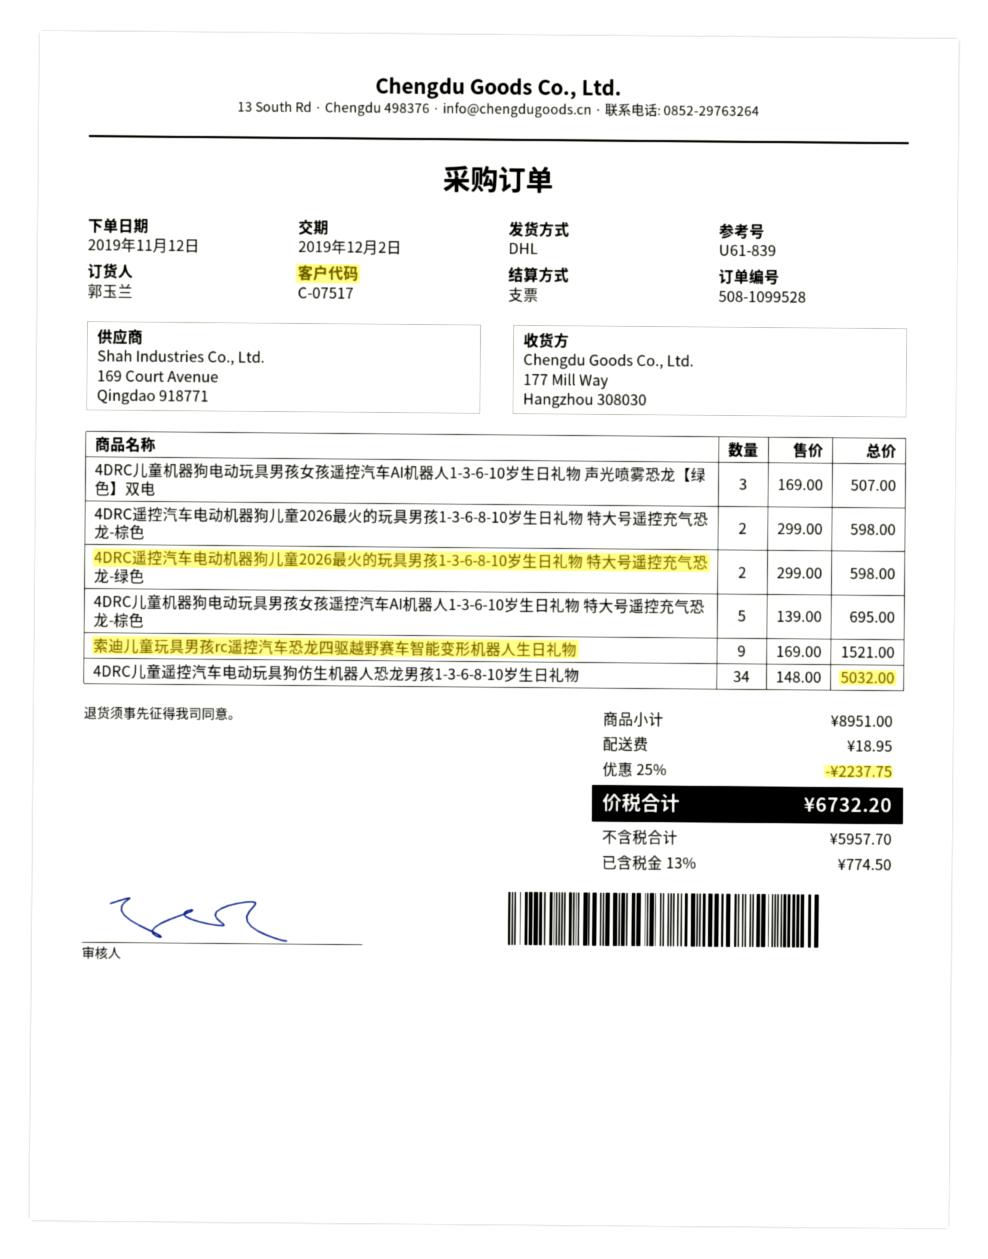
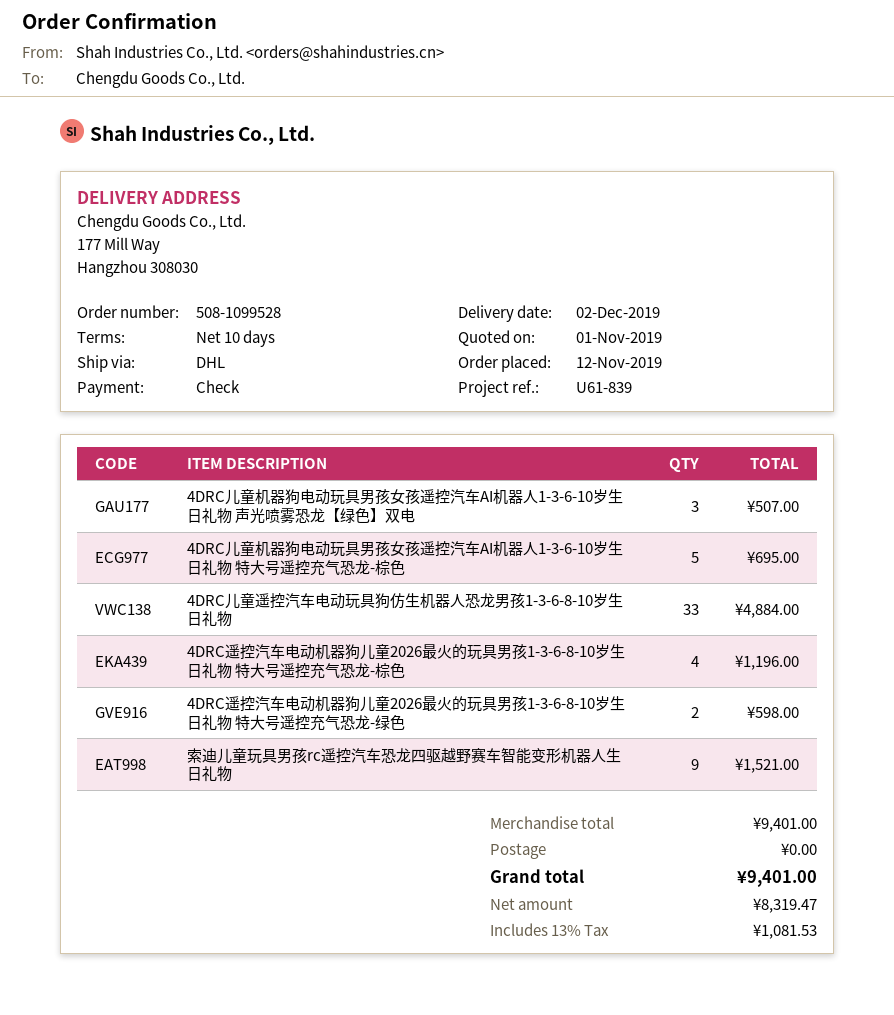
4DRC遥控汽车电动机器狗儿童2026最火的玩具男孩1-3-6-8-10岁生日礼物 特大号遥控充气恐龙-棕色: 2 for 598.00 -> 4 for 1196.00
4DRC儿童遥控汽车电动玩具狗仿生机器人恐龙男孩1-3-6-8-10岁生日礼物: 34 for 5032.00 -> 33 for 4884.00
subtotal: 8951.00 -> 9401.00
discount: 25% = 2237.75 -> none
shipping: 18.95 -> 0.00
net: 5957.70 -> 8319.47
tax: 13% = 774.50 -> 13% = 1081.53
total: 6732.20 -> 9401.00

